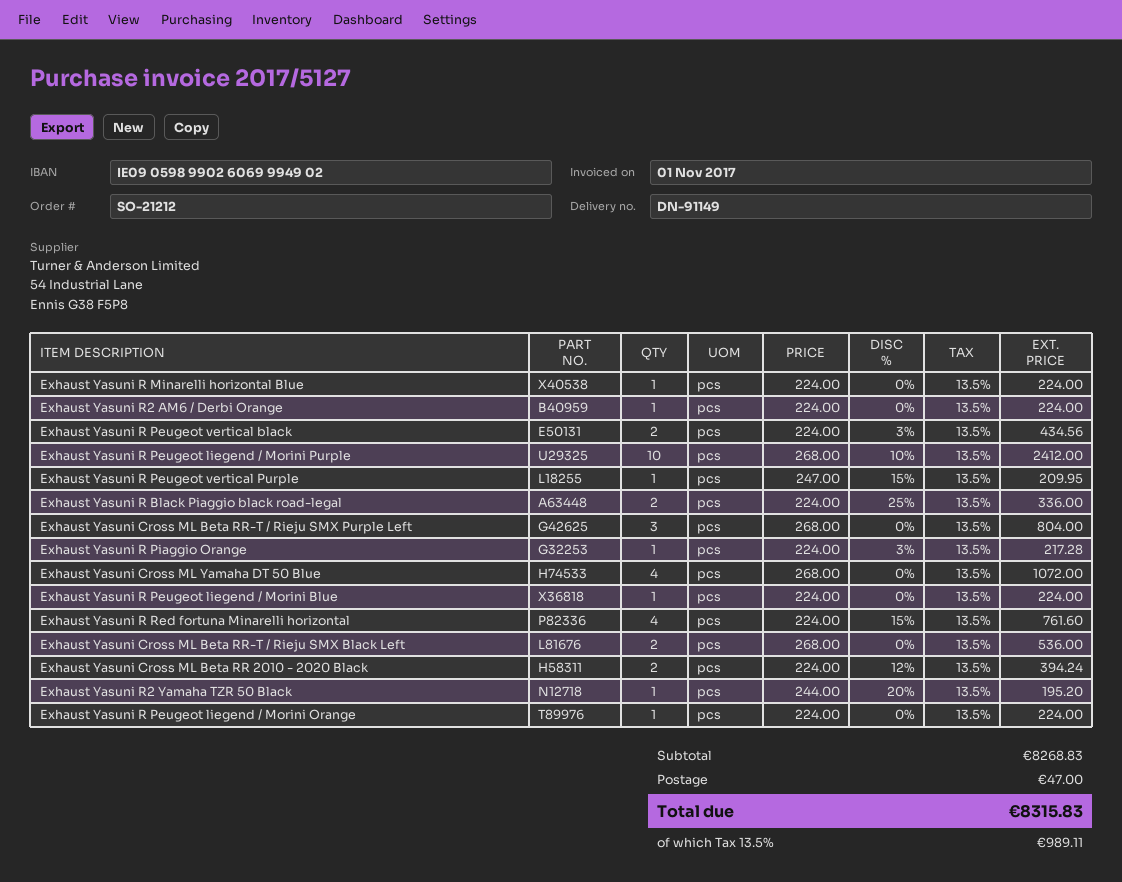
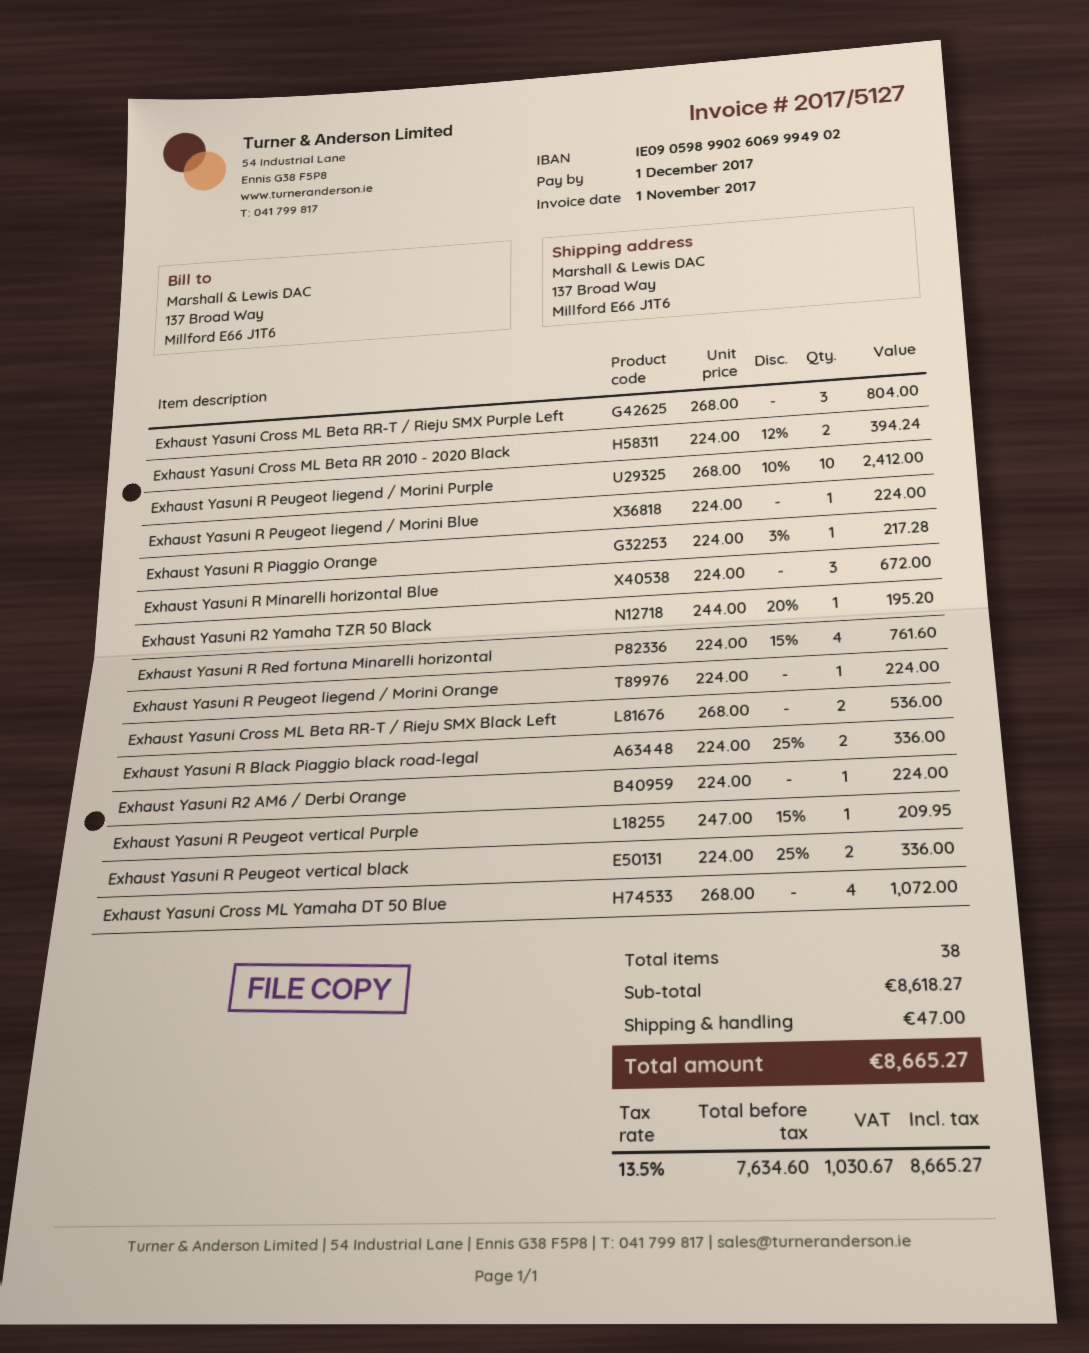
Exhaust Yasuni R Minarelli horizontal Blue: 1 x 224.00 = 224.00 -> 3 x 224.00 = 672.00
Exhaust Yasuni R Peugeot vertical black: 2 x 224.00 - 3% = 434.56 -> 2 x 224.00 - 25% = 336.00
subtotal: 8268.83 -> 8618.27
tax: 13.5% = 989.11 -> 13.5% = 1030.67
total: 8315.83 -> 8665.27

